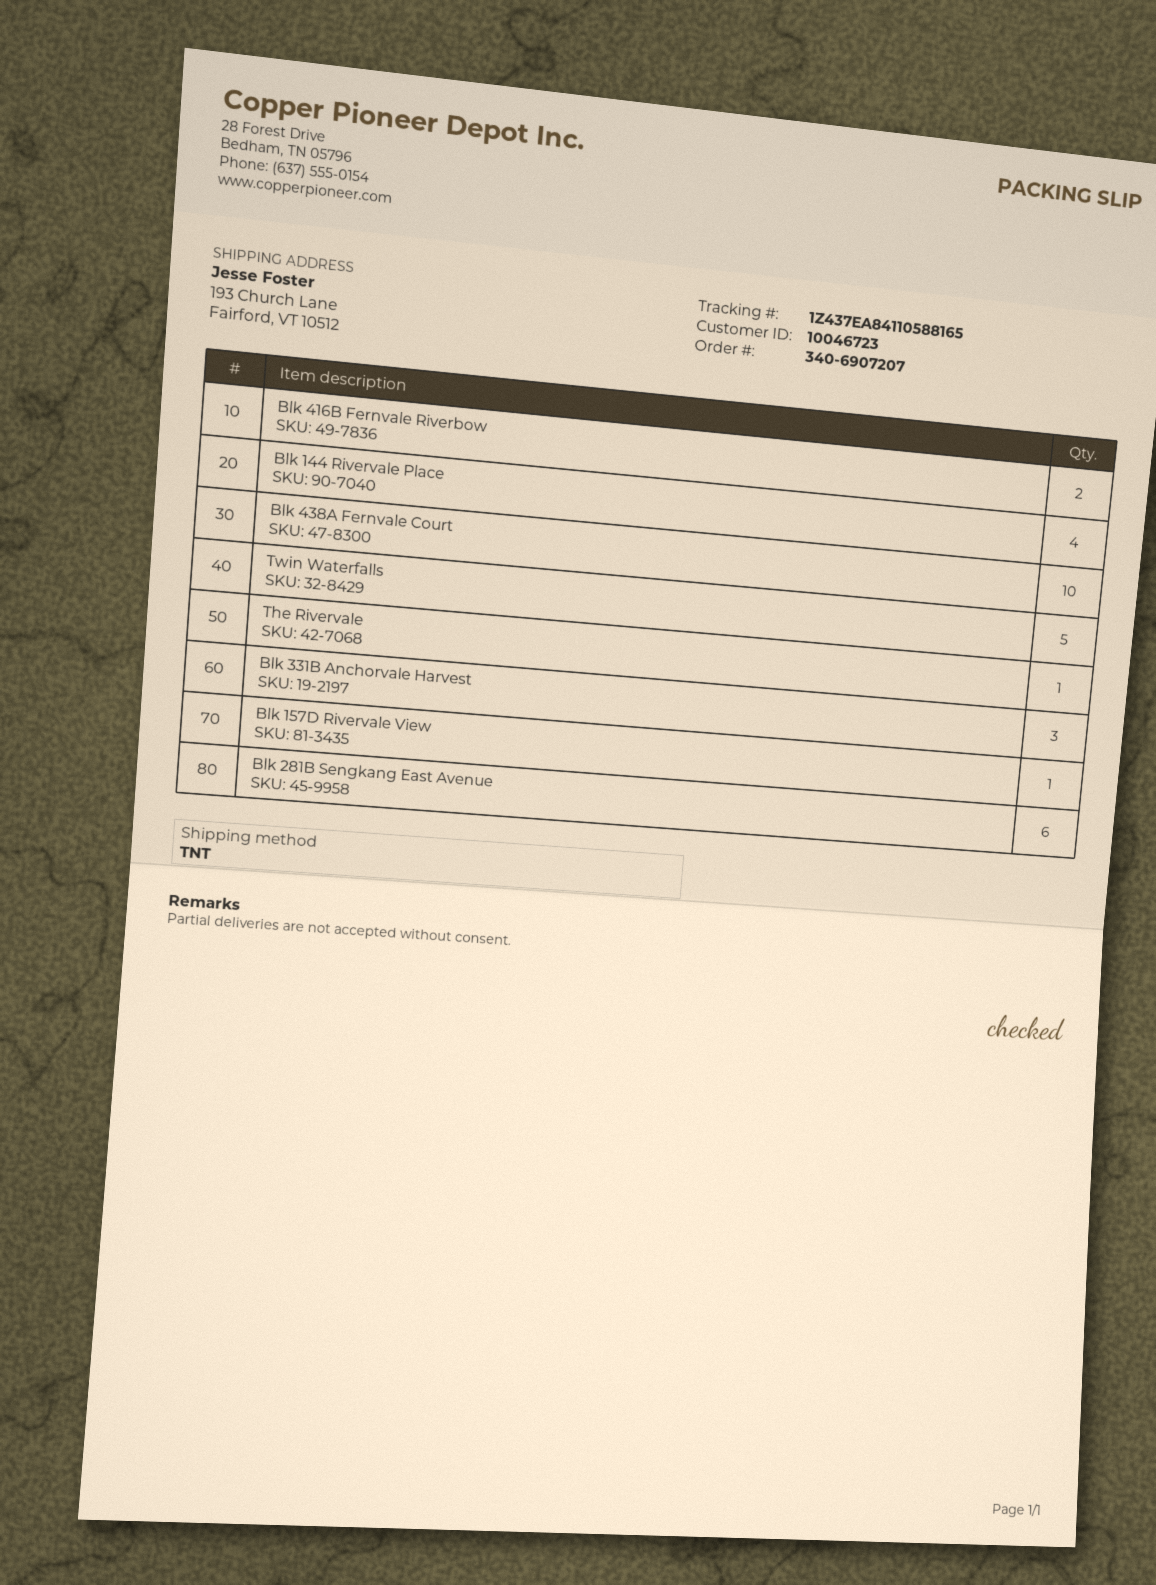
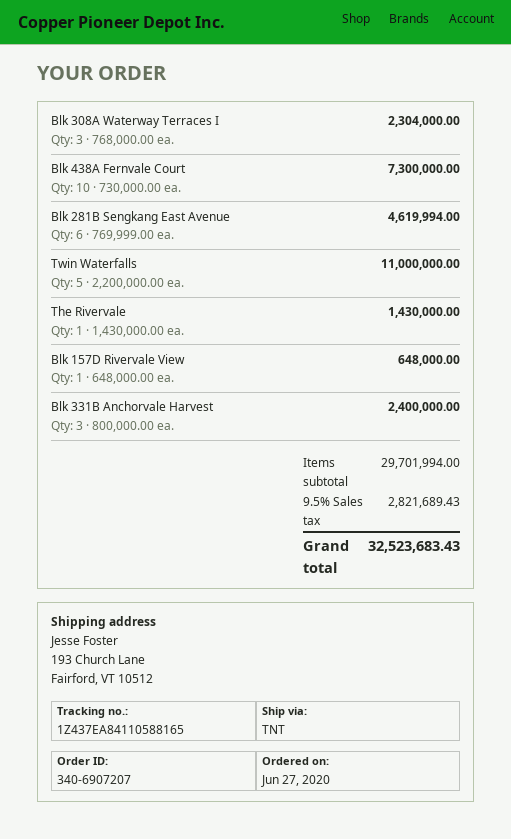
Blk 416B Fernvale Riverbow: 2 -> none
Blk 144 Rivervale Place: 4 -> none
Blk 308A Waterway Terraces I: none -> 3

